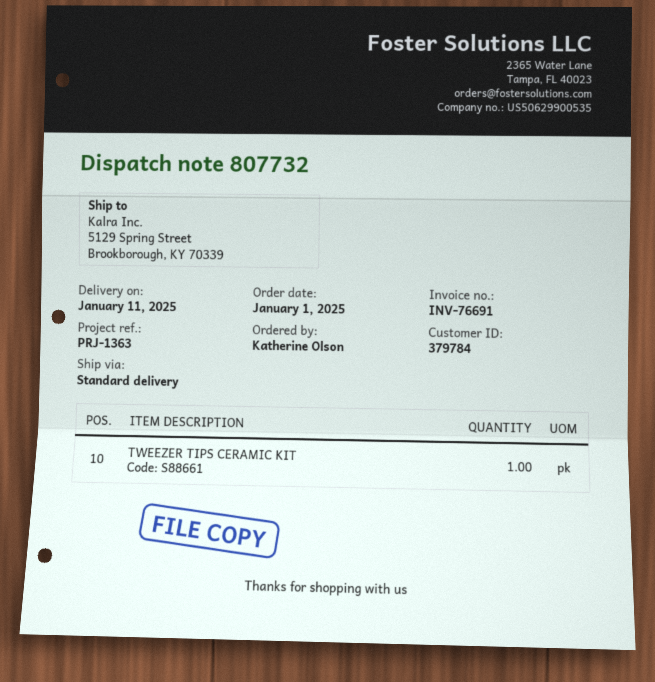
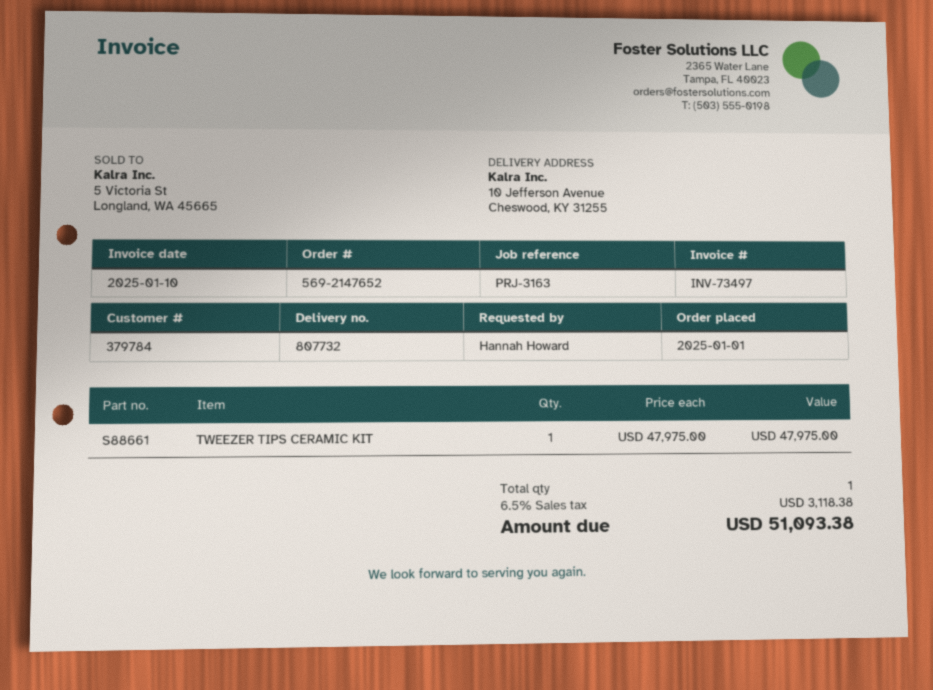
invoice number: INV-76691 -> INV-73497
reference: PRJ-1363 -> PRJ-3163
ordered by: Katherine Olson -> Hannah Howard
ship to: 5129 Spring Street, Brookborough, KY 70339 -> 10 Jefferson Avenue, Cheswood, KY 31255

